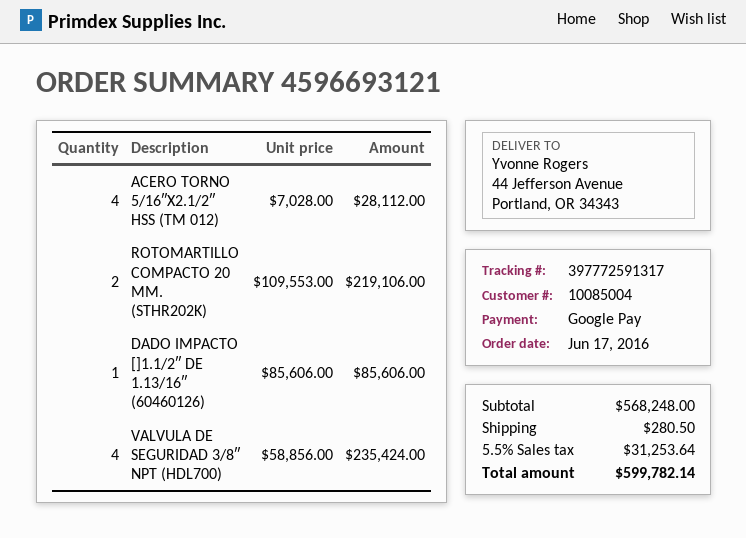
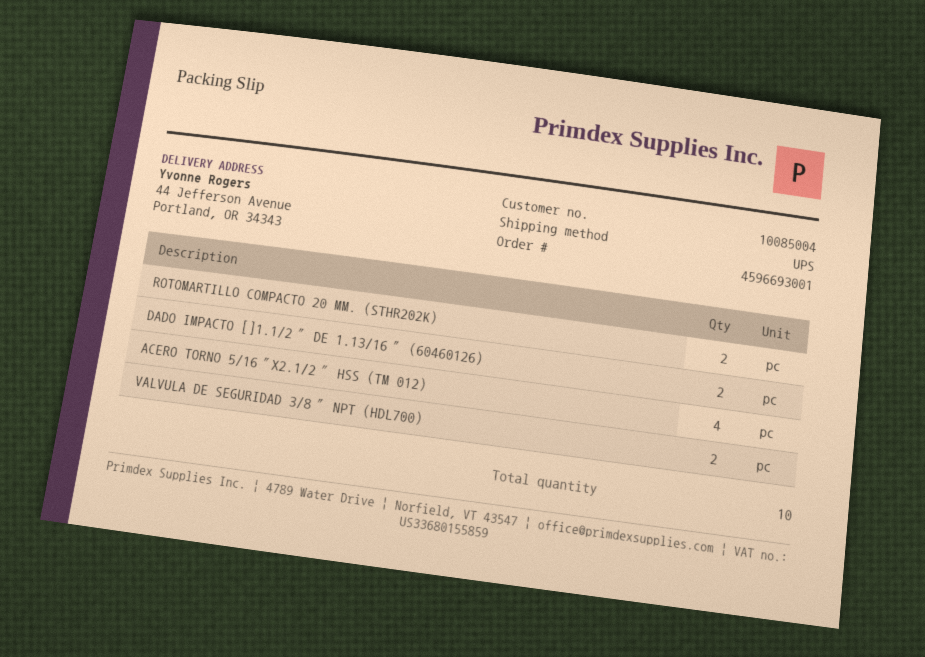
order number: 4596693121 -> 4596693001
DADO IMPACTO []1.1/2″ DE 1.13/16″ (60460126): 1 -> 2
VALVULA DE SEGURIDAD 3/8″ NPT (HDL700): 4 -> 2

